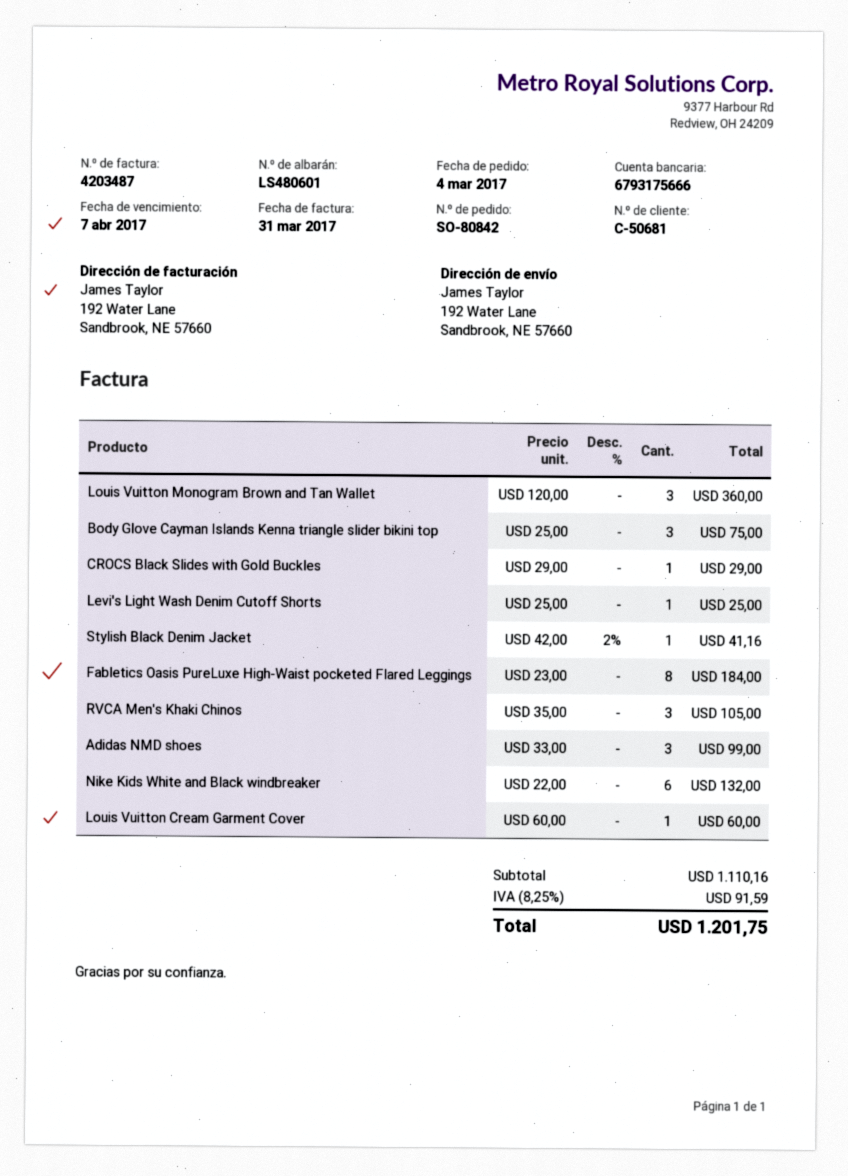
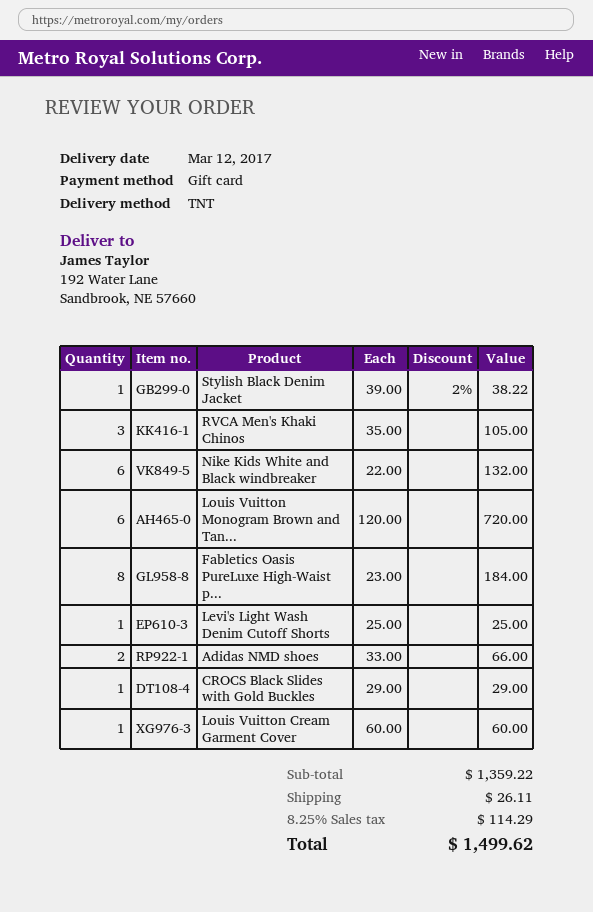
Louis Vuitton Monogram Brown and Tan Wallet: 3 x 120.00 = 360.00 -> 6 x 120.00 = 720.00
Body Glove Cayman Islands Kenna triangle slider bikini top: 3 x 25.00 = 75.00 -> none
Stylish Black Denim Jacket: 1 x 42.00 - 2% = 41.16 -> 1 x 39.00 - 2% = 38.22
Adidas NMD shoes: 3 x 33.00 = 99.00 -> 2 x 33.00 = 66.00
subtotal: 1110.16 -> 1359.22
shipping: none -> 26.11
tax: 8.25% = 91.59 -> 8.25% = 114.29
total: 1201.75 -> 1499.62

